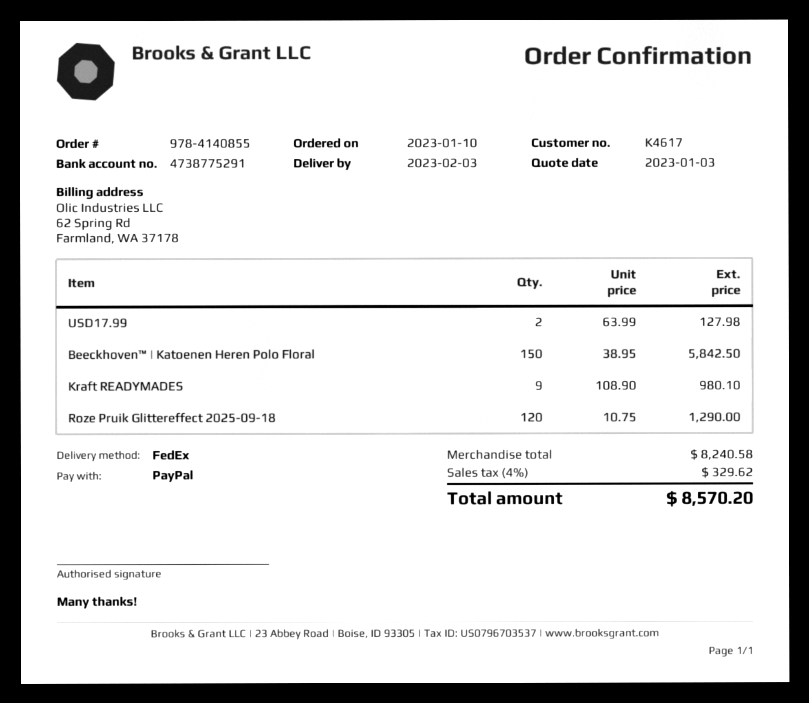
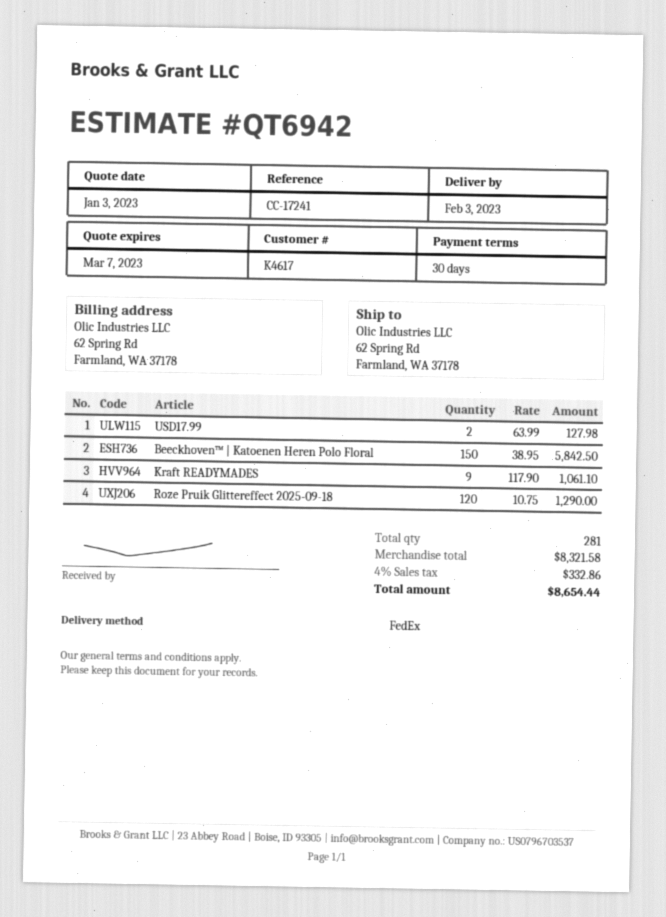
Kraft READYMADES: 9 x 108.90 = 980.10 -> 9 x 117.90 = 1061.10
subtotal: 8240.58 -> 8321.58
tax: 4% = 329.62 -> 4% = 332.86
total: 8570.20 -> 8654.44

